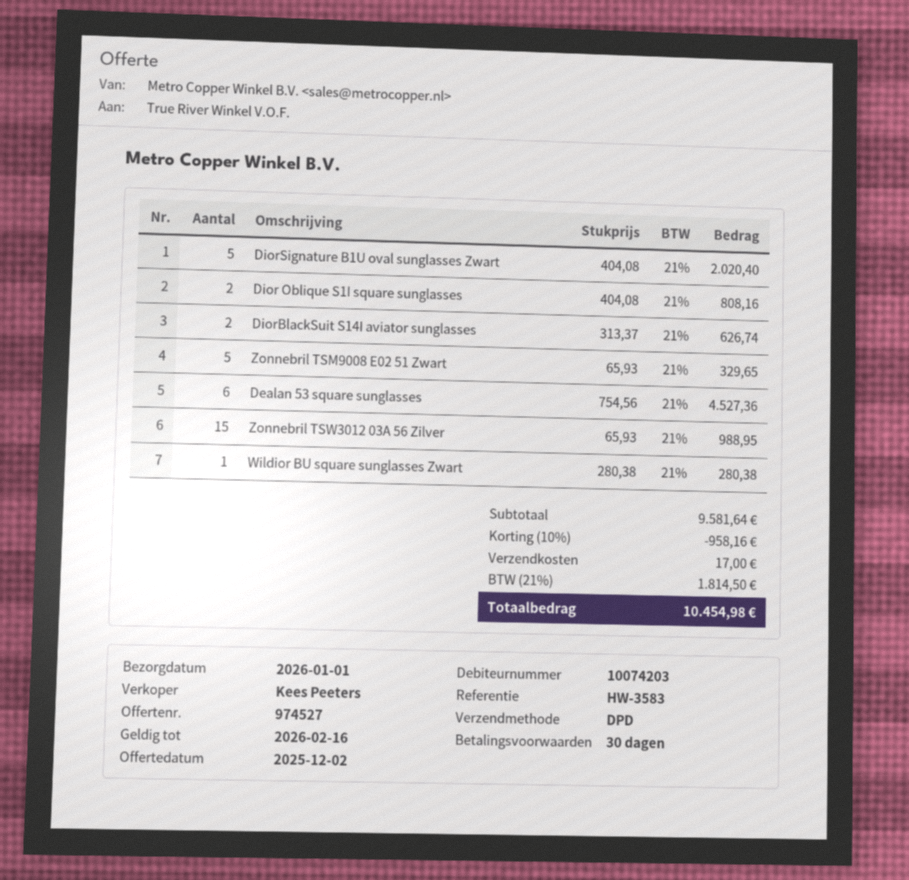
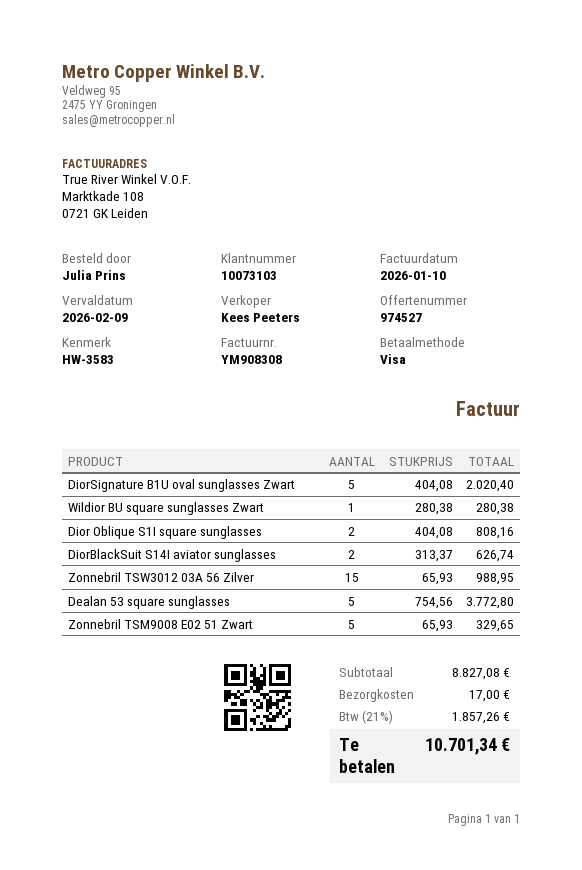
customer number: 10074203 -> 10073103
Dealan 53 square sunglasses: 6 x 754.56 = 4527.36 -> 5 x 754.56 = 3772.80
subtotal: 9581.64 -> 8827.08
discount: 10% = 958.16 -> none
tax: 21% = 1814.50 -> 21% = 1857.26
total: 10454.98 -> 10701.34

